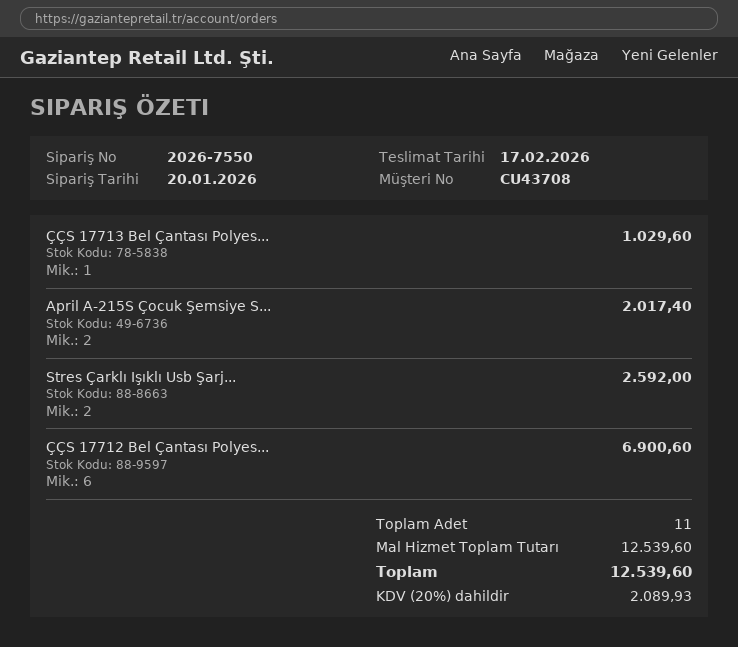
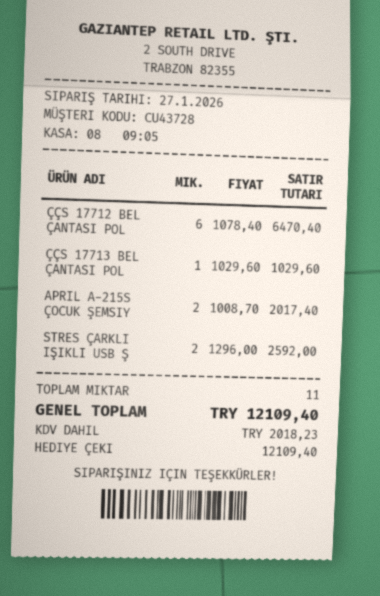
order date: 2026-01-20 -> 2026-01-27
customer number: CU43708 -> CU43728
ÇÇS 17712 Bel Çantası Polyes...: 6 for 6900.60 -> 6 for 6470.40
tax: 2089.93 -> 2018.23
total: 12539.60 -> 12109.40

